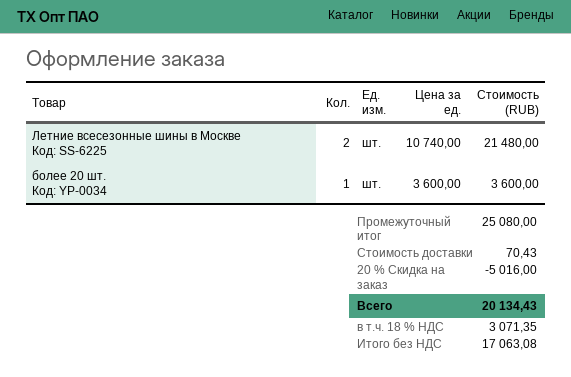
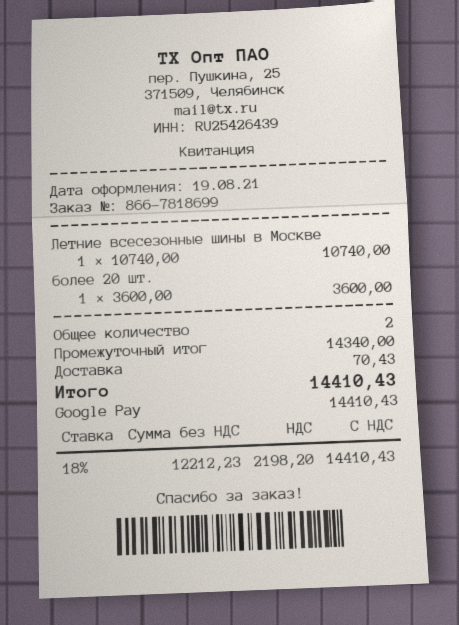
Летние всесезонные шины в Москве: 2 x 10740.00 = 21480.00 -> 1 x 10740.00 = 10740.00
subtotal: 25080.00 -> 14340.00
discount: 20% = 5016.00 -> none
net: 17063.08 -> 12212.23
tax: 18% = 3071.35 -> 18% = 2198.20
total: 20134.43 -> 14410.43

